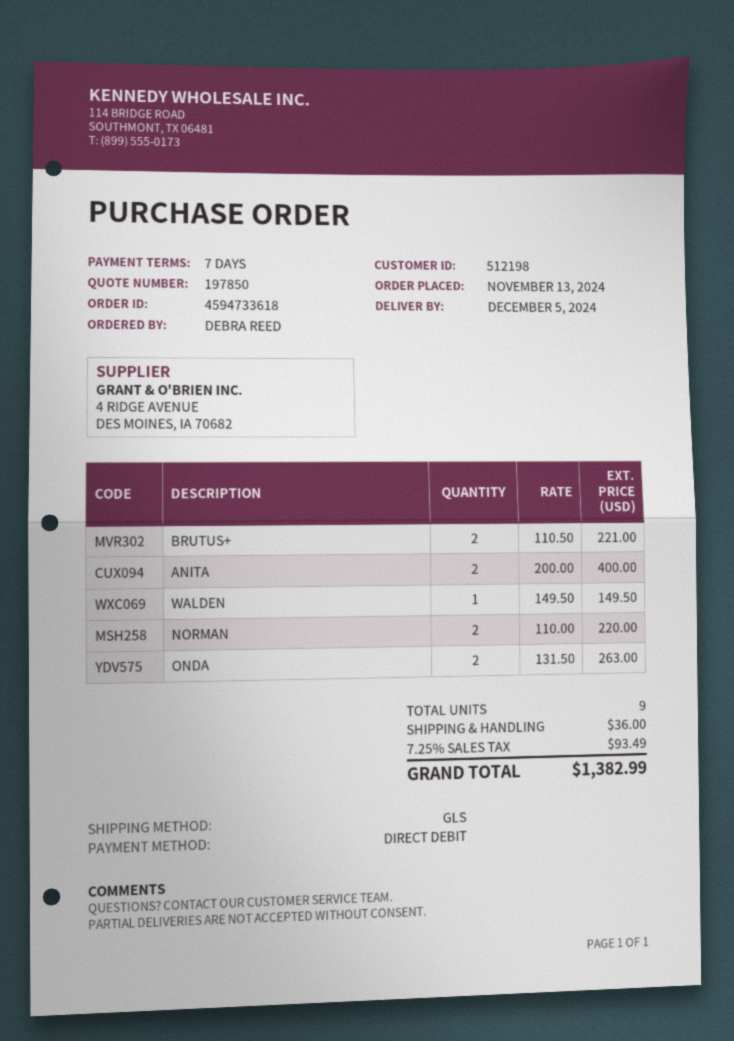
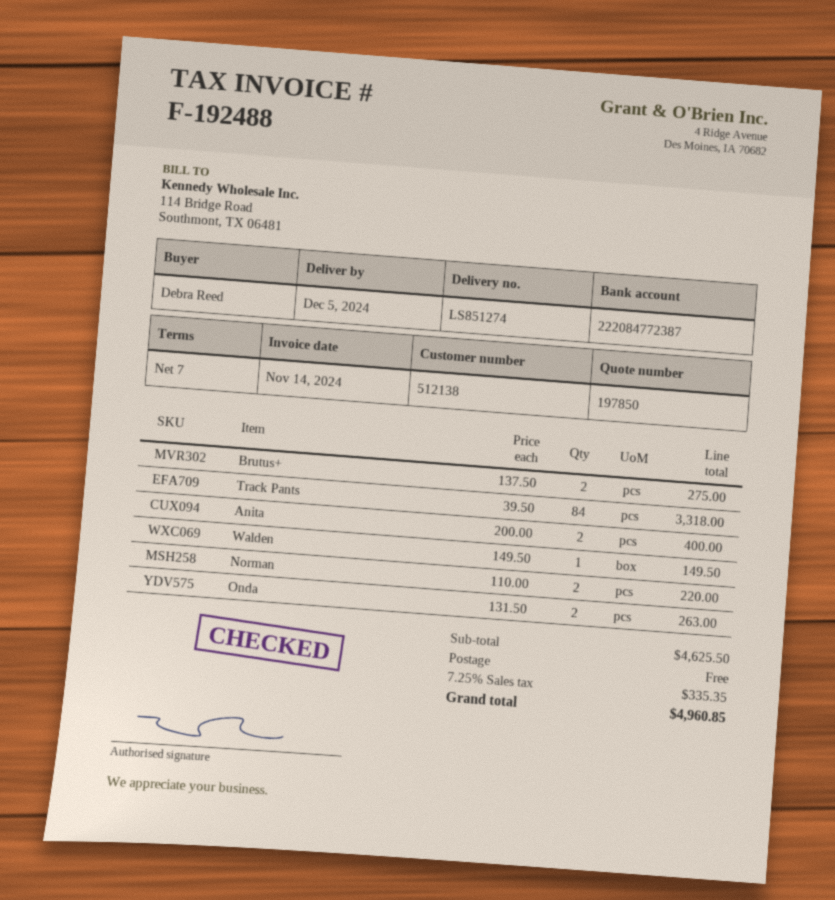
customer number: 512198 -> 512138
BRUTUS+: 2 x 110.50 = 221.00 -> 2 x 137.50 = 275.00
Track Pants: none -> 84 x 39.50 = 3318.00
shipping: 36.00 -> 0.00
tax: 7.25% = 93.49 -> 7.25% = 335.35
total: 1382.99 -> 4960.85

